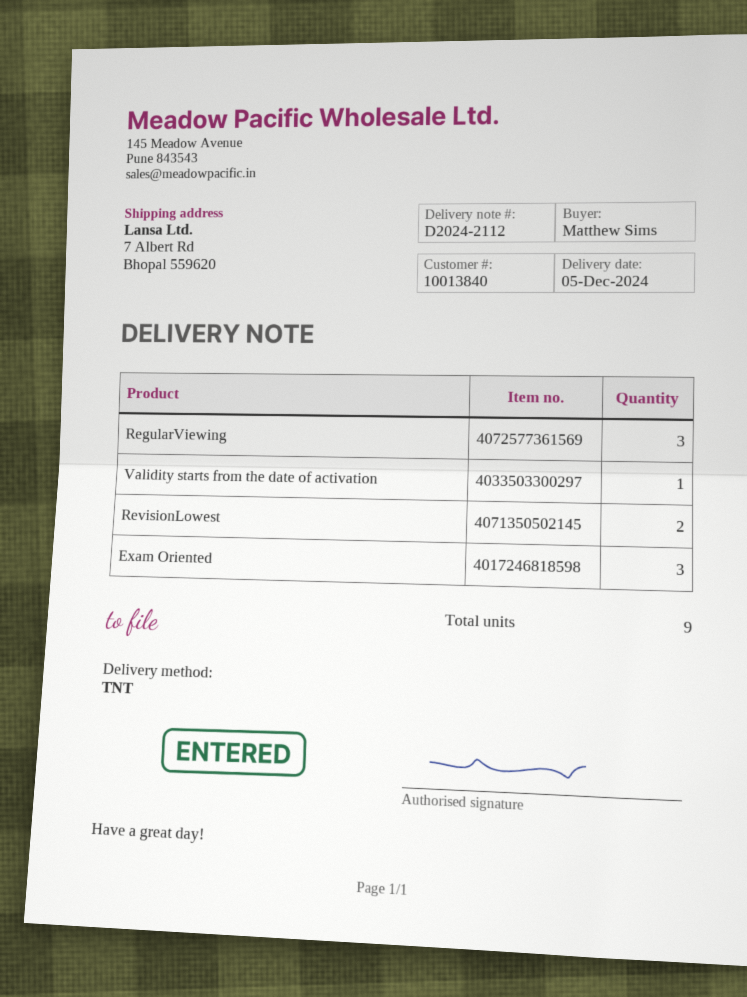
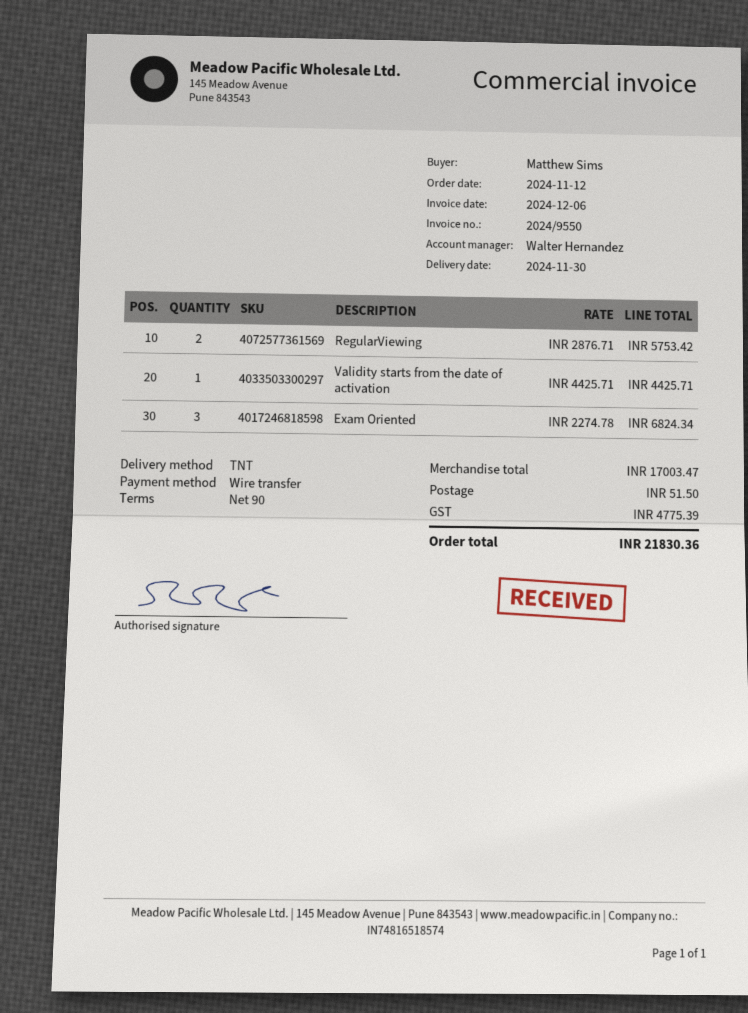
delivery date: 2024-12-05 -> 2024-11-30
RegularViewing: 3 -> 2
RevisionLowest: 2 -> none

